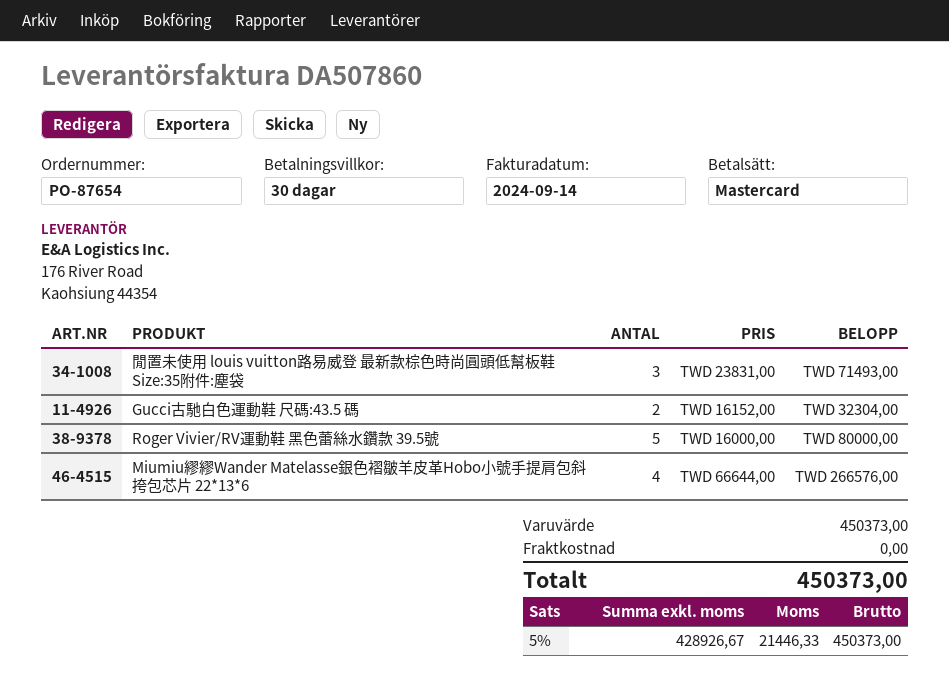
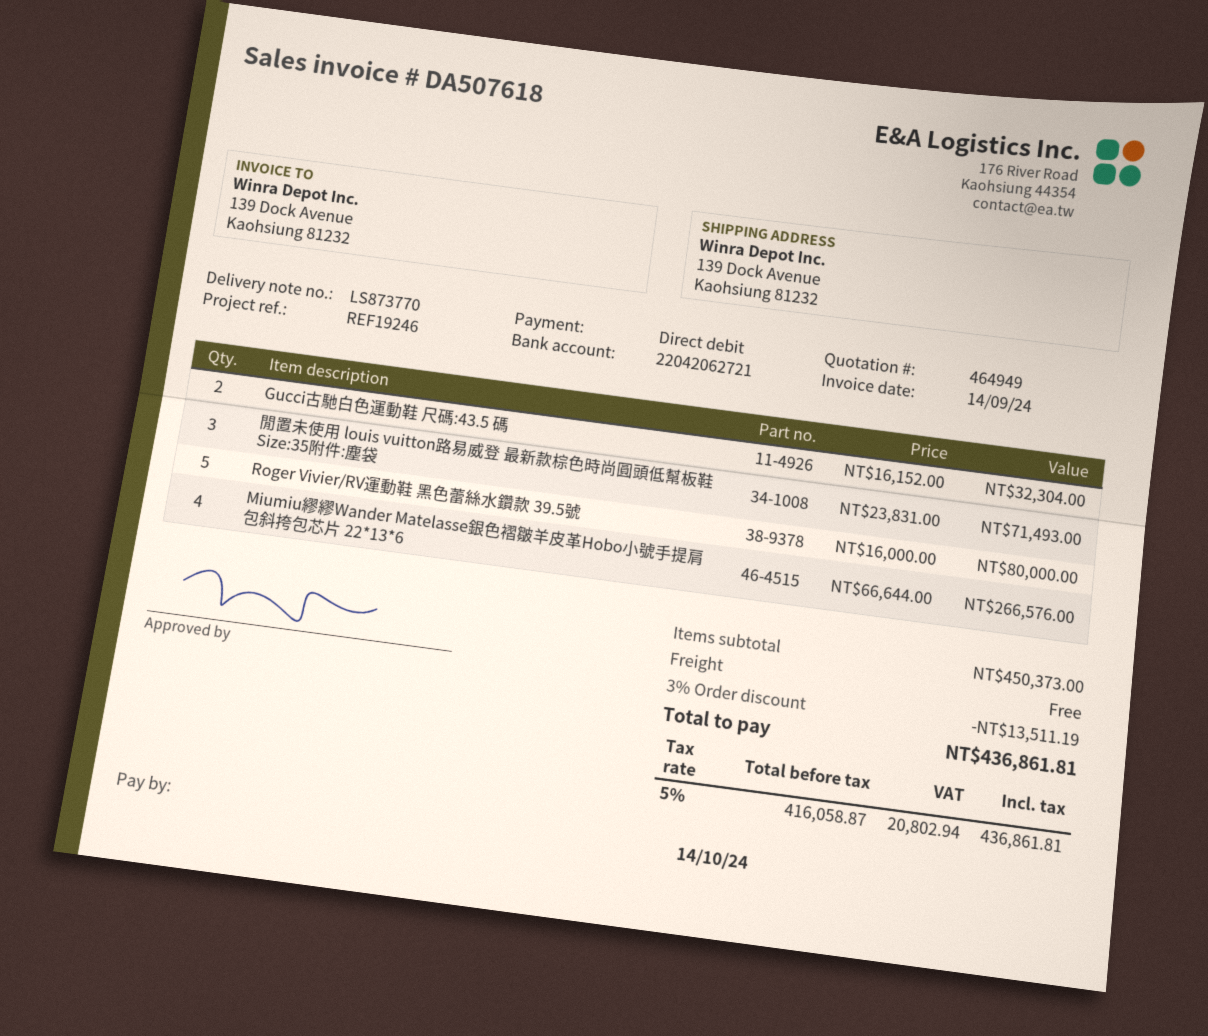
invoice number: DA507860 -> DA507618
payment method: Mastercard -> direct debit
discount: none -> 3% = 13511.19
net: 428926.67 -> 416058.87
tax: 5% = 21446.33 -> 5% = 20802.94
total: 450373.00 -> 436861.81

